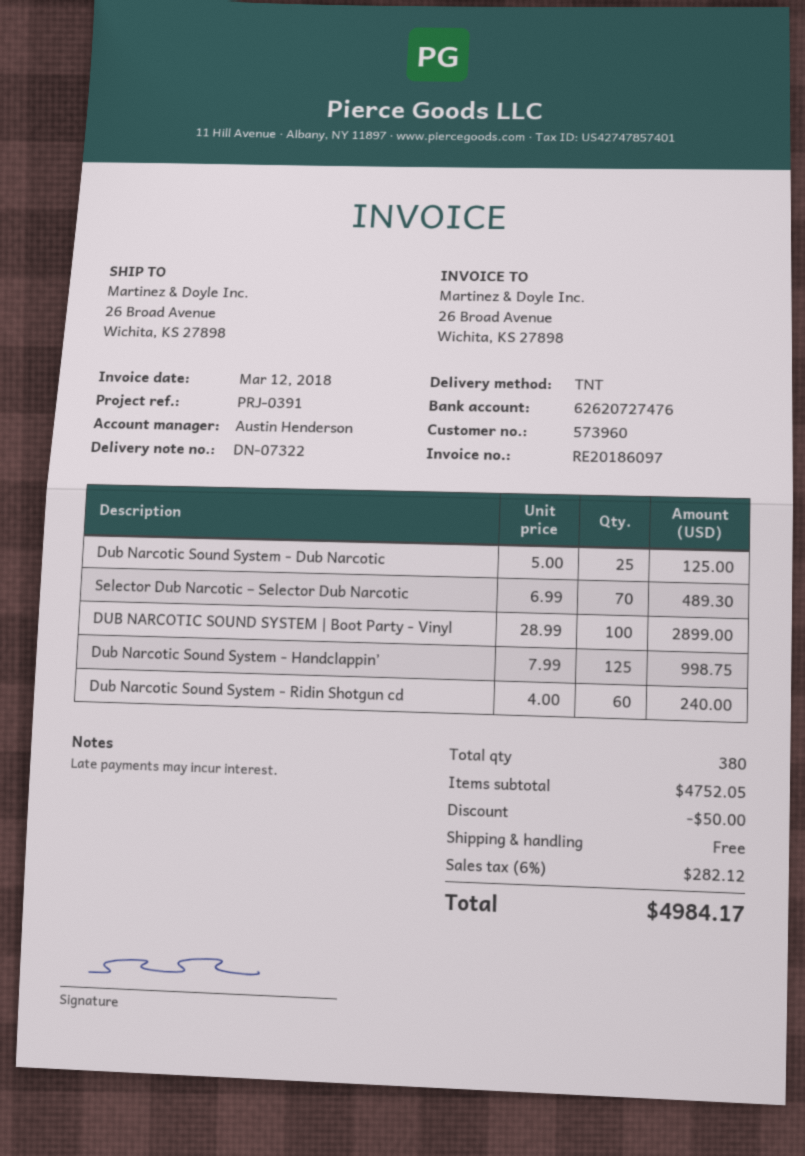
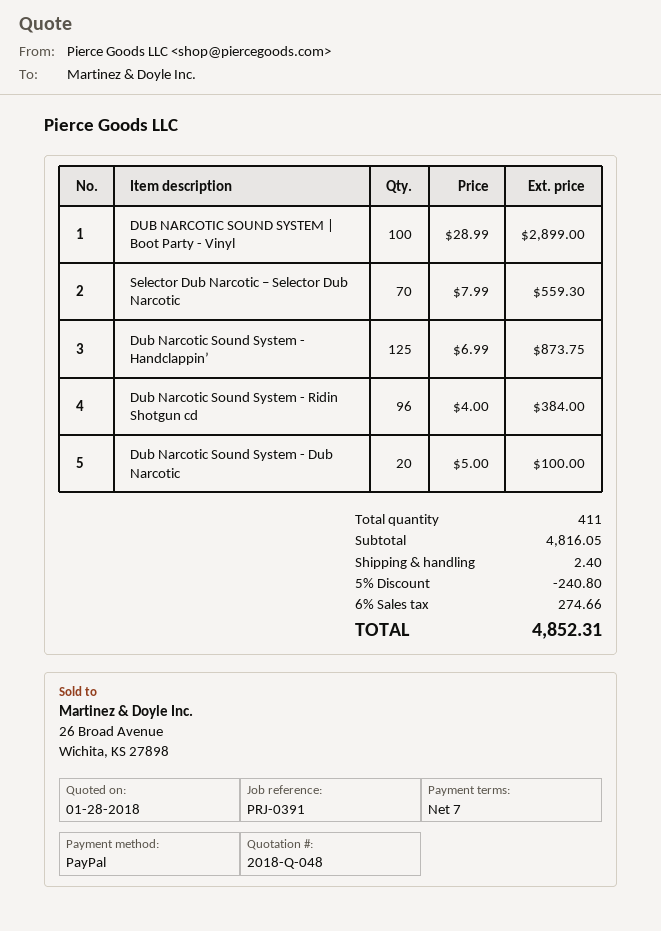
Dub Narcotic Sound System - Dub Narcotic: 25 x 5.00 = 125.00 -> 20 x 5.00 = 100.00
Selector Dub Narcotic – Selector Dub Narcotic: 70 x 6.99 = 489.30 -> 70 x 7.99 = 559.30
Dub Narcotic Sound System - Handclappin’: 125 x 7.99 = 998.75 -> 125 x 6.99 = 873.75
Dub Narcotic Sound System - Ridin Shotgun cd: 60 x 4.00 = 240.00 -> 96 x 4.00 = 384.00
total quantity: 380 -> 411
subtotal: 4752.05 -> 4816.05
discount: 50.00 -> 240.80
shipping: 0.00 -> 2.40
tax: 6% = 282.12 -> 6% = 274.66
total: 4984.17 -> 4852.31

